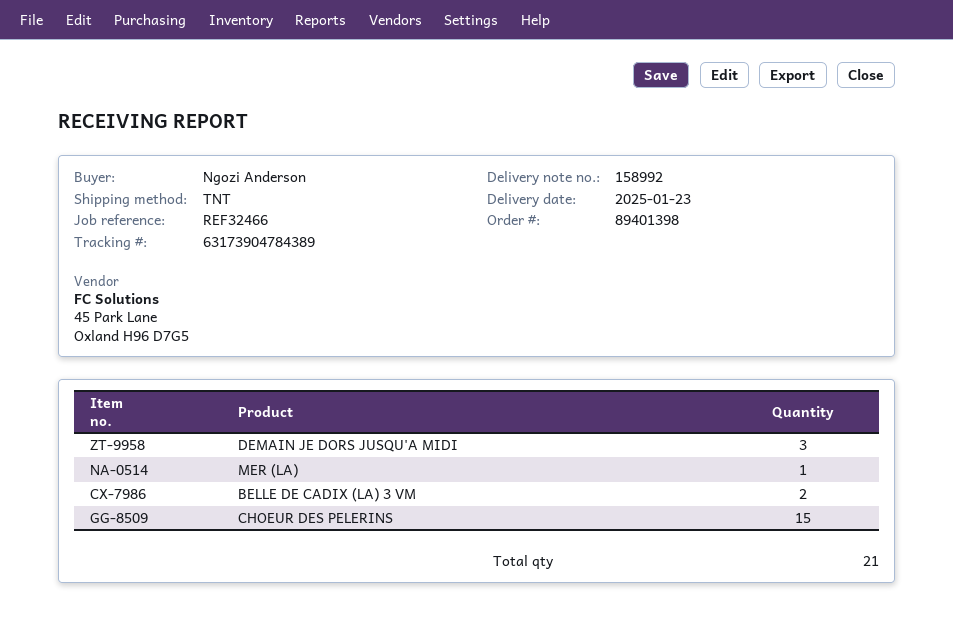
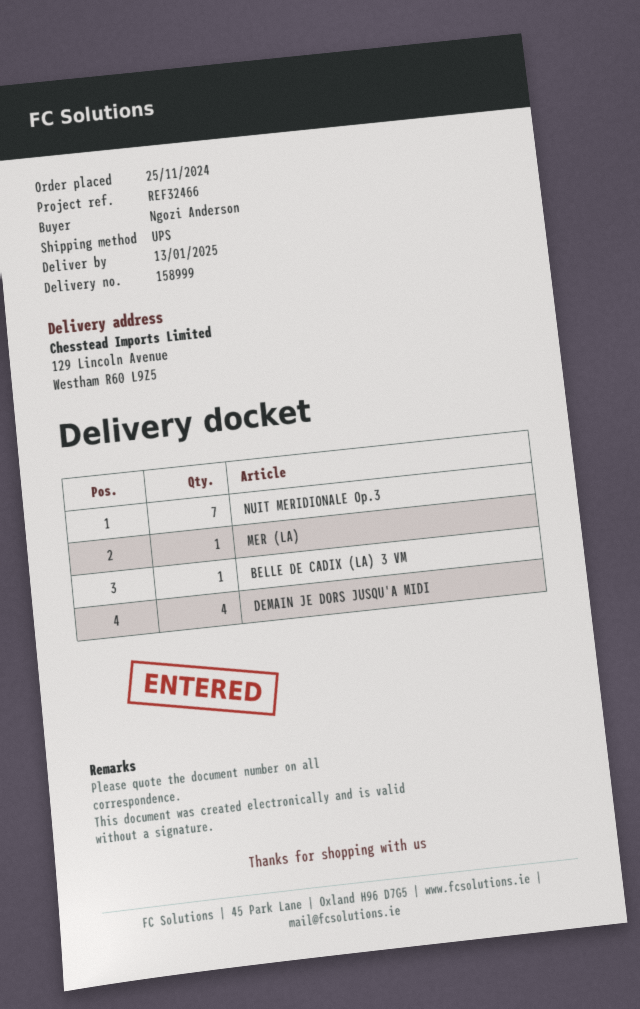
delivery note number: 158992 -> 158999
delivery date: 2025-01-23 -> 2025-01-13
shipping method: TNT -> UPS
DEMAIN JE DORS JUSQU'A MIDI: 3 -> 4
BELLE DE CADIX (LA) 3 VM: 2 -> 1
CHOEUR DES PELERINS: 15 -> none
NUIT MERIDIONALE Op.3: none -> 7

